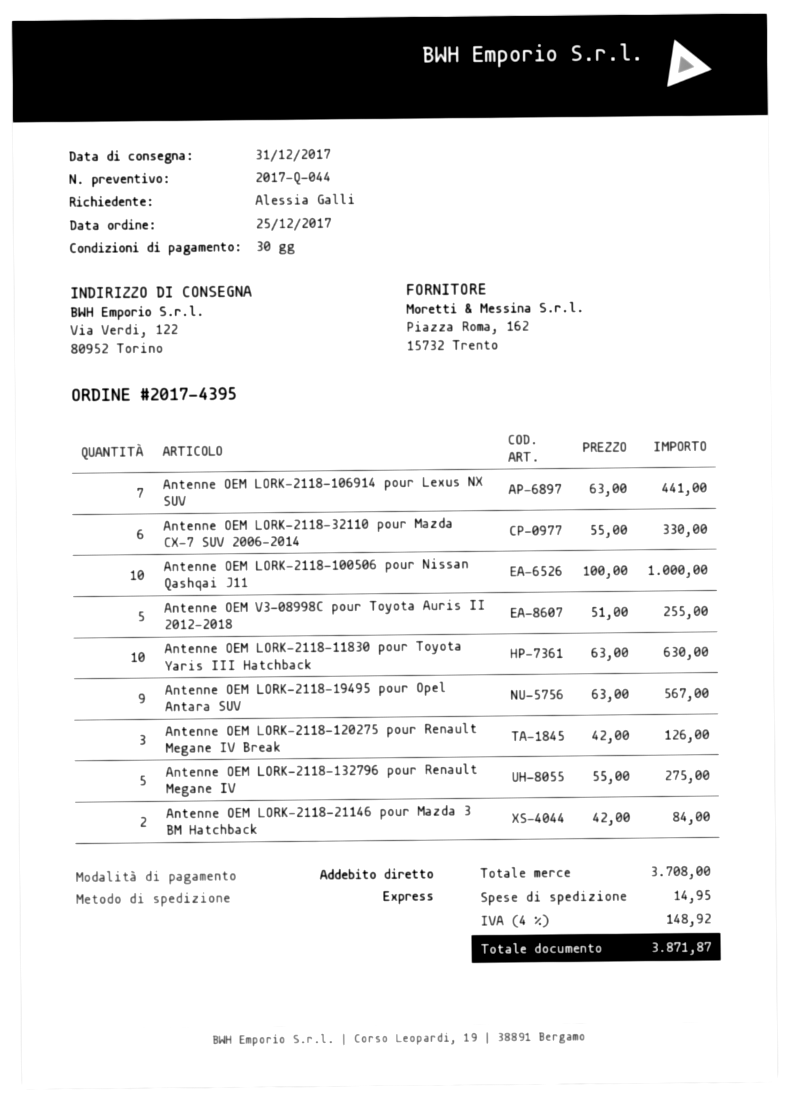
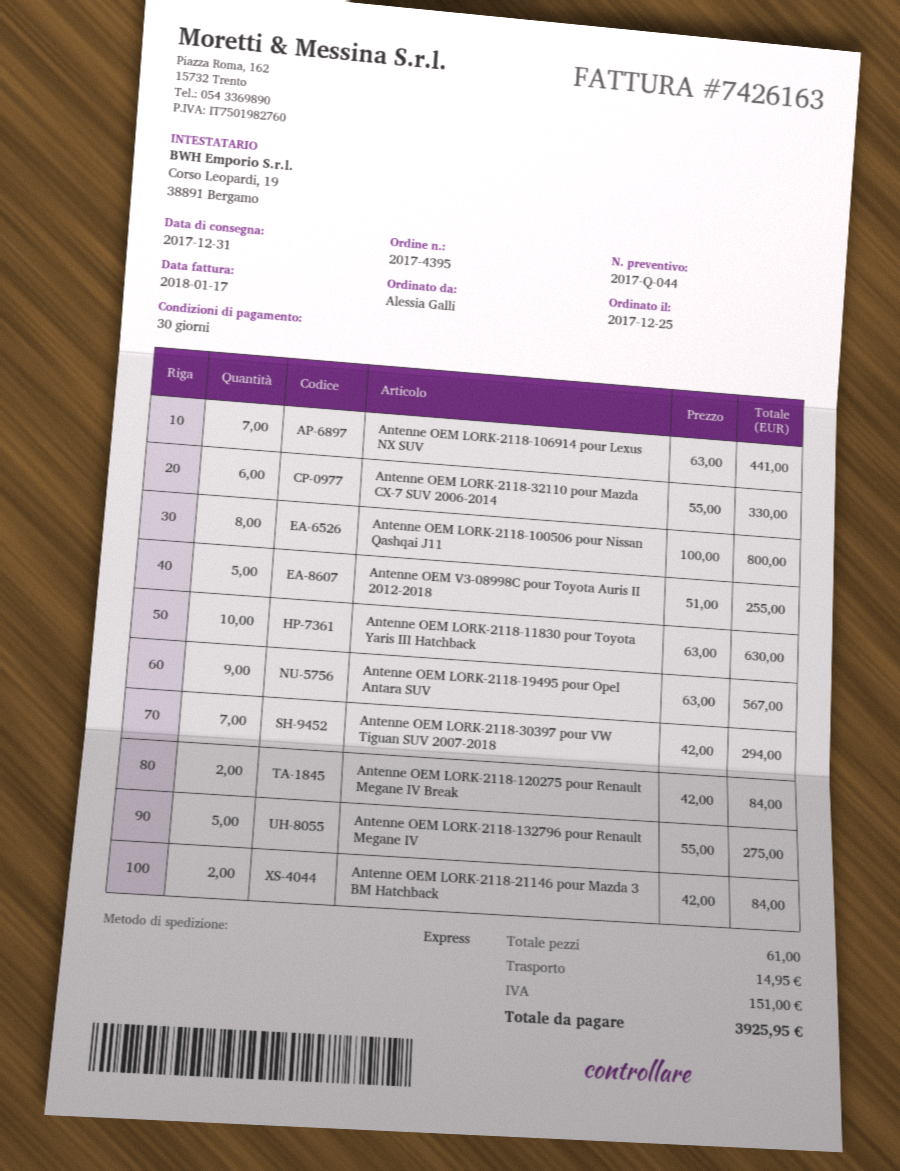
Antenne OEM LORK-2118-100506 pour Nissan Qashqai J11: 10 x 100.00 = 1000.00 -> 8 x 100.00 = 800.00
Antenne OEM LORK-2118-120275 pour Renault Megane IV Break: 3 x 42.00 = 126.00 -> 2 x 42.00 = 84.00
Antenne OEM LORK-2118-30397 pour VW Tiguan SUV 2007-2018: none -> 7 x 42.00 = 294.00
tax: 148.92 -> 151.00
total: 3871.87 -> 3925.95

